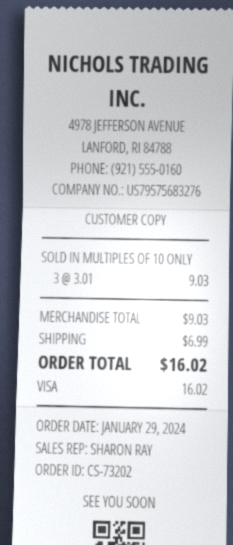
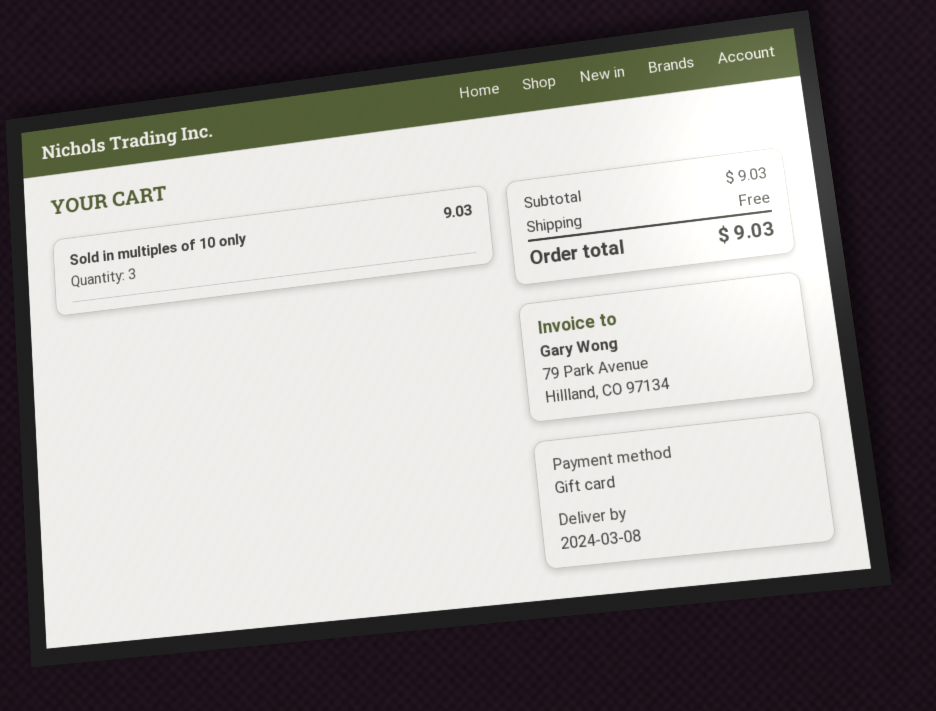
payment method: Visa -> gift card
shipping: 6.99 -> 0.00
total: 16.02 -> 9.03

